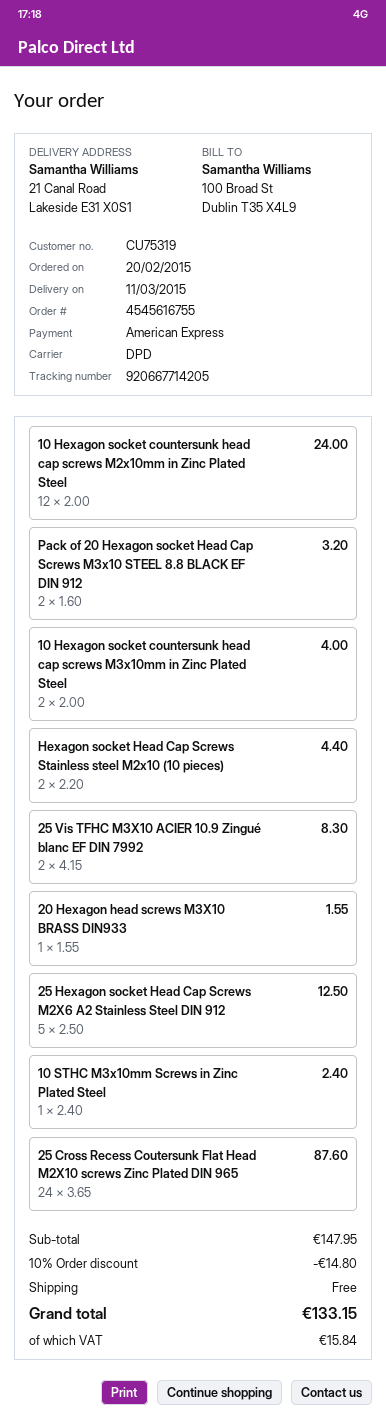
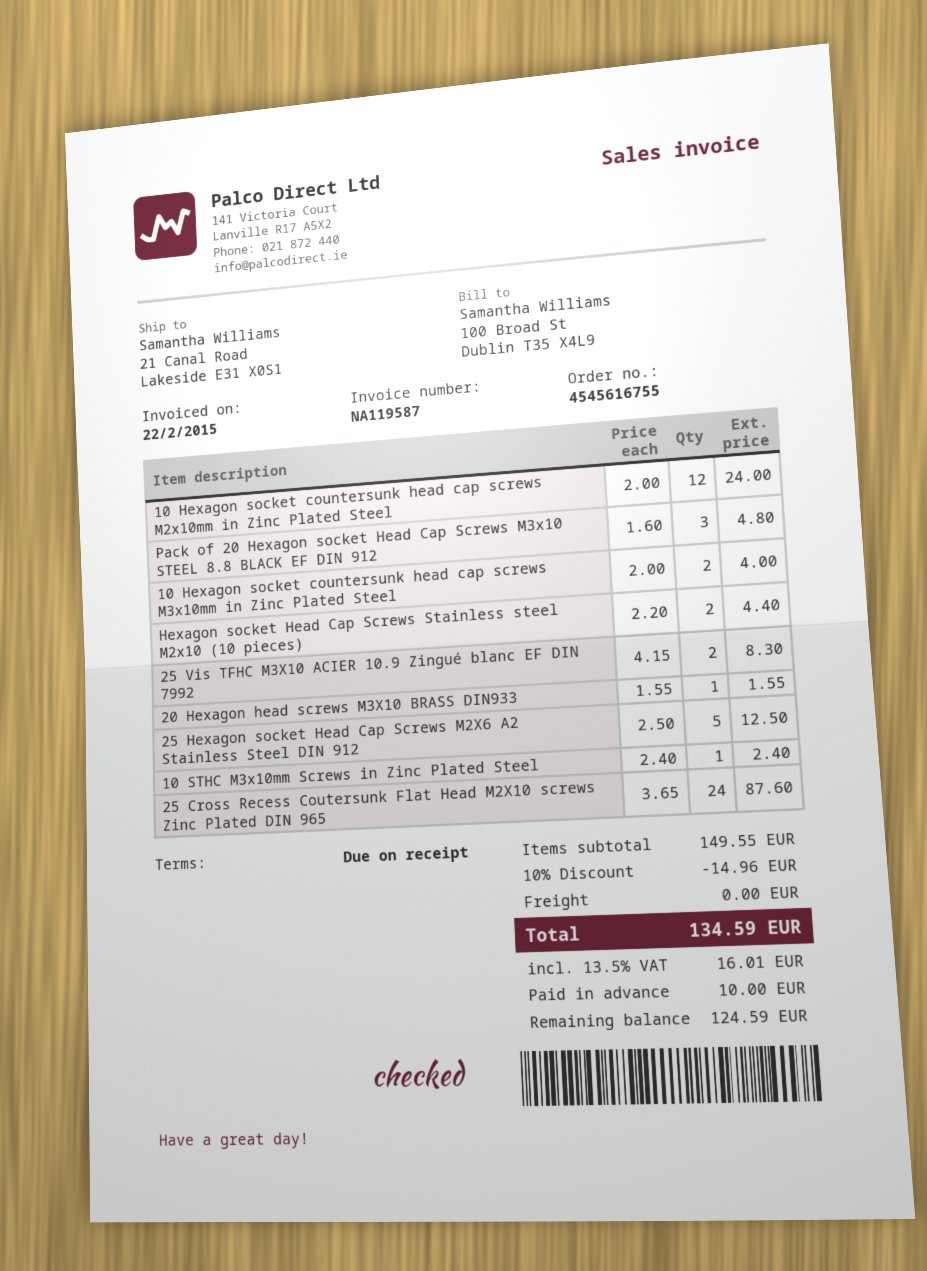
Pack of 20 Hexagon socket Head Cap Screws M3x10 STEEL 8.8 BLACK EF DIN 912: 2 x 1.60 = 3.20 -> 3 x 1.60 = 4.80
subtotal: 147.95 -> 149.55
discount: 10% = 14.80 -> 10% = 14.96
tax: 15.84 -> 16.01
total: 133.15 -> 134.59

